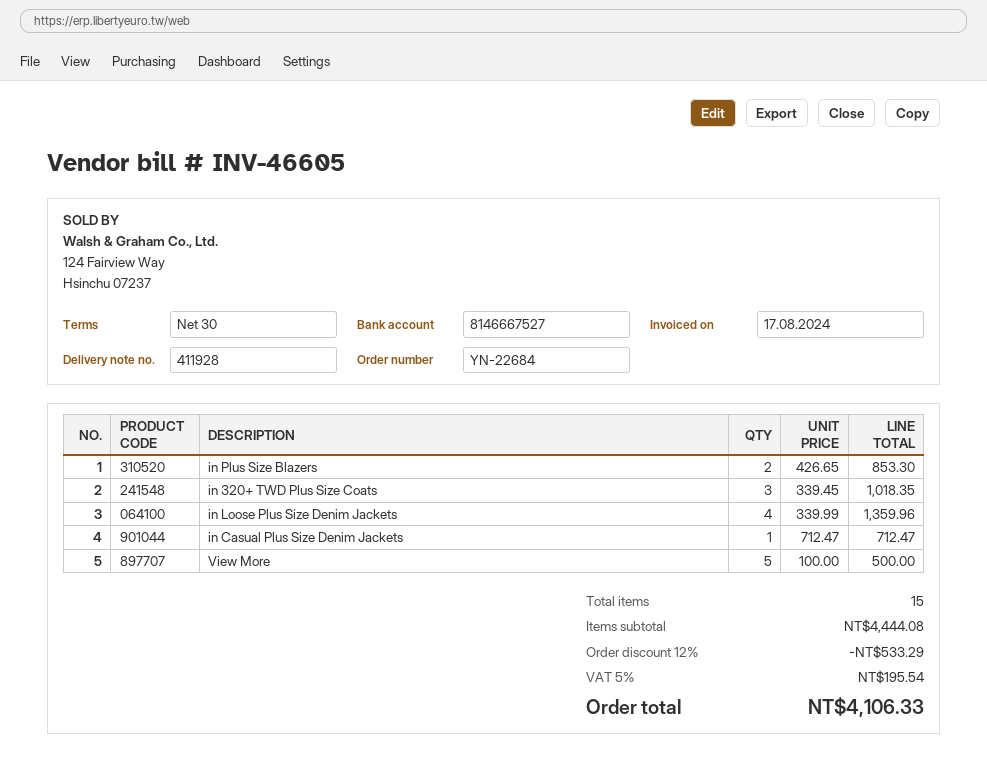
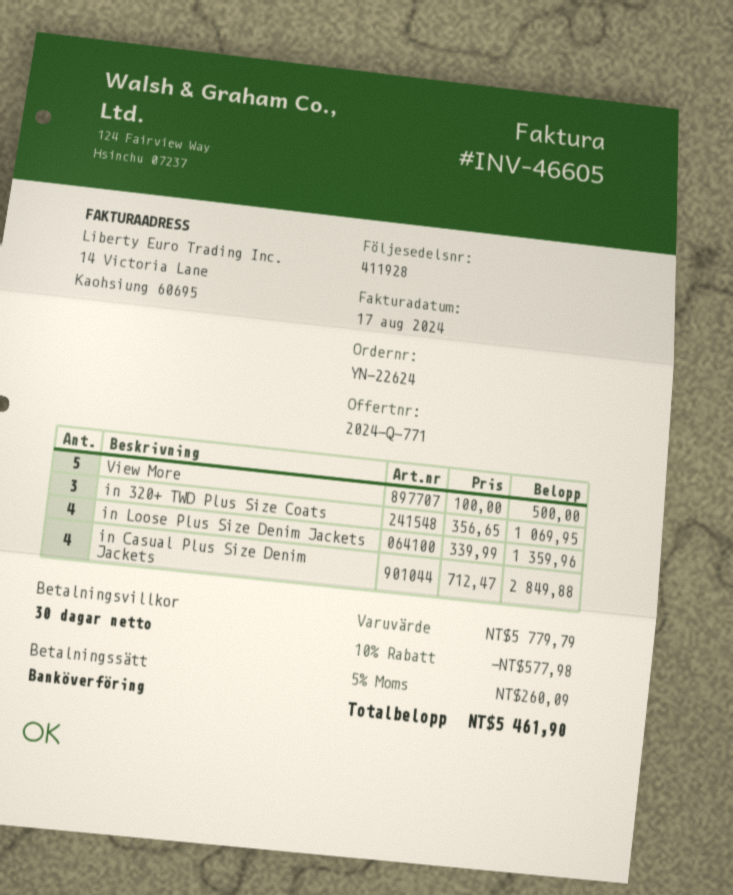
order number: YN-22684 -> YN-22624
in Plus Size Blazers: 2 x 426.65 = 853.30 -> none
in 320+ TWD Plus Size Coats: 3 x 339.45 = 1018.35 -> 3 x 356.65 = 1069.95
in Casual Plus Size Denim Jackets: 1 x 712.47 = 712.47 -> 4 x 712.47 = 2849.88
subtotal: 4444.08 -> 5779.79
discount: 12% = 533.29 -> 10% = 577.98
tax: 5% = 195.54 -> 5% = 260.09
total: 4106.33 -> 5461.90

